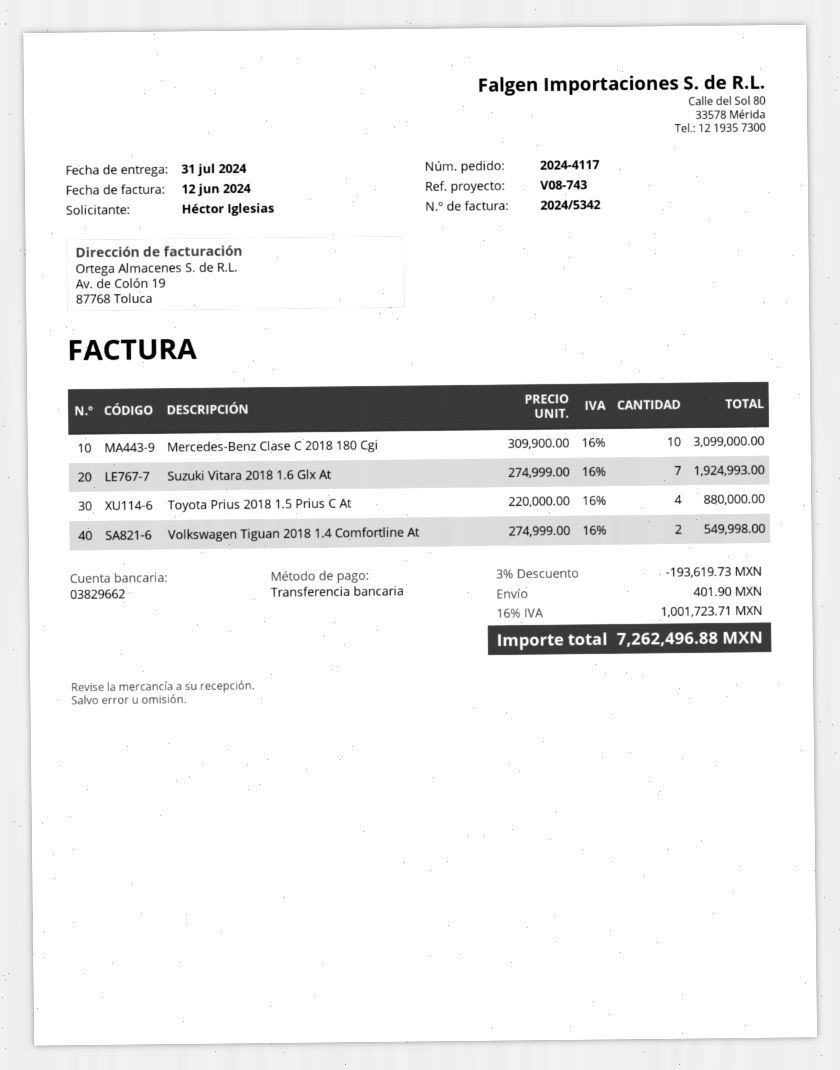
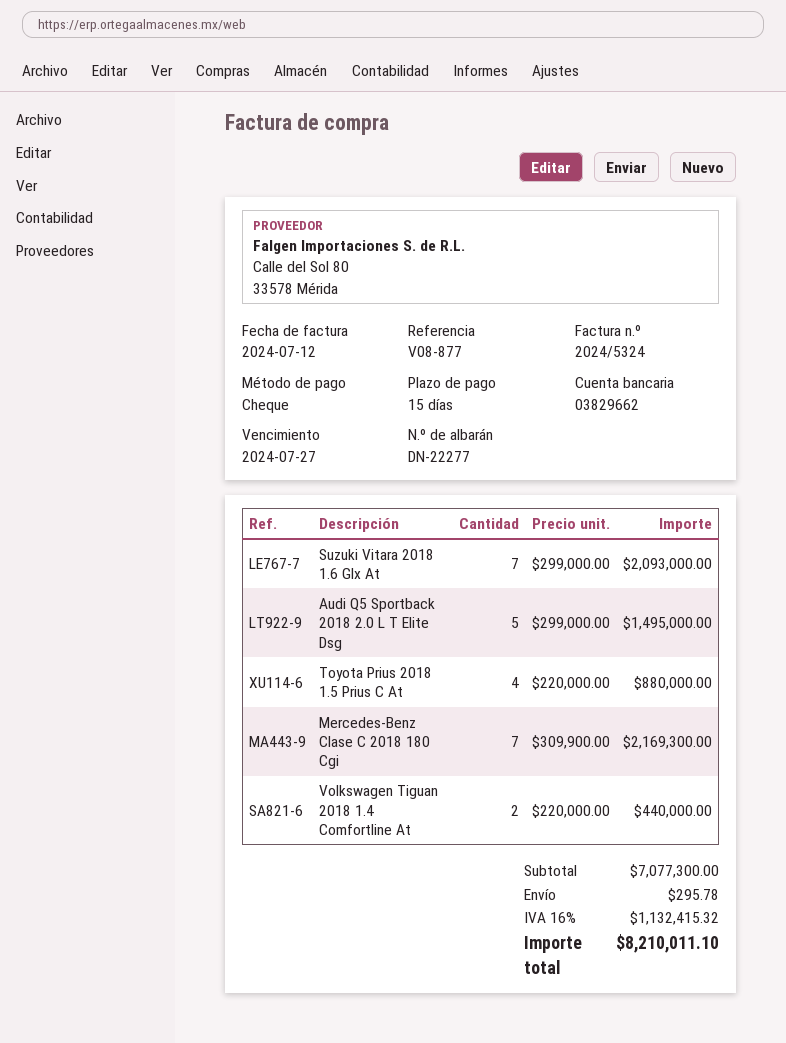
invoice number: 2024/5342 -> 2024/5324
invoice date: 2024-06-12 -> 2024-07-12
reference: V08-743 -> V08-877
payment method: bank transfer -> cheque
Mercedes-Benz Clase C 2018 180 Cgi: 10 x 309900.00 = 3099000.00 -> 7 x 309900.00 = 2169300.00
Suzuki Vitara 2018 1.6 Glx At: 7 x 274999.00 = 1924993.00 -> 7 x 299000.00 = 2093000.00
Volkswagen Tiguan 2018 1.4 Comfortline At: 2 x 274999.00 = 549998.00 -> 2 x 220000.00 = 440000.00
Audi Q5 Sportback 2018 2.0 L T Elite Dsg: none -> 5 x 299000.00 = 1495000.00
discount: 3% = 193619.73 -> none
shipping: 401.90 -> 295.78
tax: 16% = 1001723.71 -> 16% = 1132415.32
total: 7262496.88 -> 8210011.10

